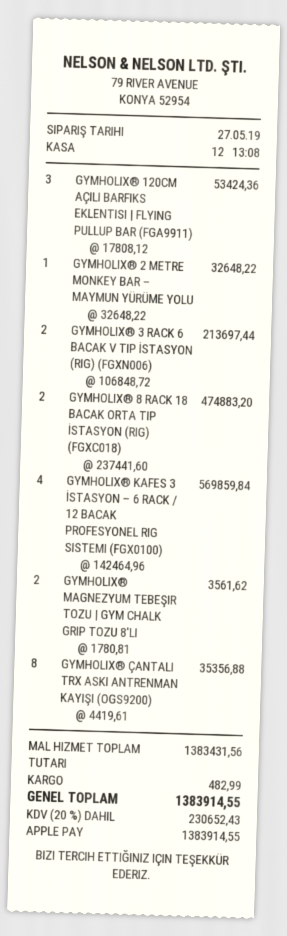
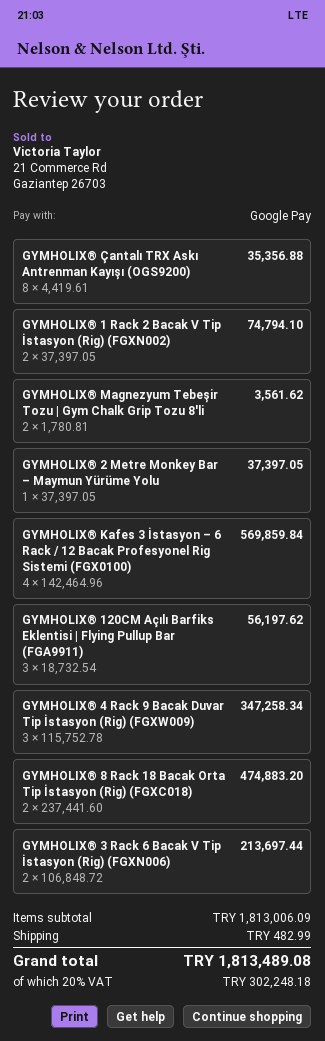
payment method: Apple Pay -> Google Pay
GYMHOLIX® 120CM AÇILI BARFIKS EKLENTISI | FLYING PULLUP BAR (FGA9911): 3 x 17808.12 = 53424.36 -> 3 x 18732.54 = 56197.62
GYMHOLIX® 2 METRE MONKEY BAR – MAYMUN YÜRÜME YOLU: 1 x 32648.22 = 32648.22 -> 1 x 37397.05 = 37397.05
GYMHOLIX® 1 Rack 2 Bacak V Tip İstasyon (Rig) (FGXN002): none -> 2 x 37397.05 = 74794.10
GYMHOLIX® 4 Rack 9 Bacak Duvar Tip İstasyon (Rig) (FGXW009): none -> 3 x 115752.78 = 347258.34
subtotal: 1383431.56 -> 1813006.09
tax: 20% = 230652.43 -> 20% = 302248.18
total: 1383914.55 -> 1813489.08

